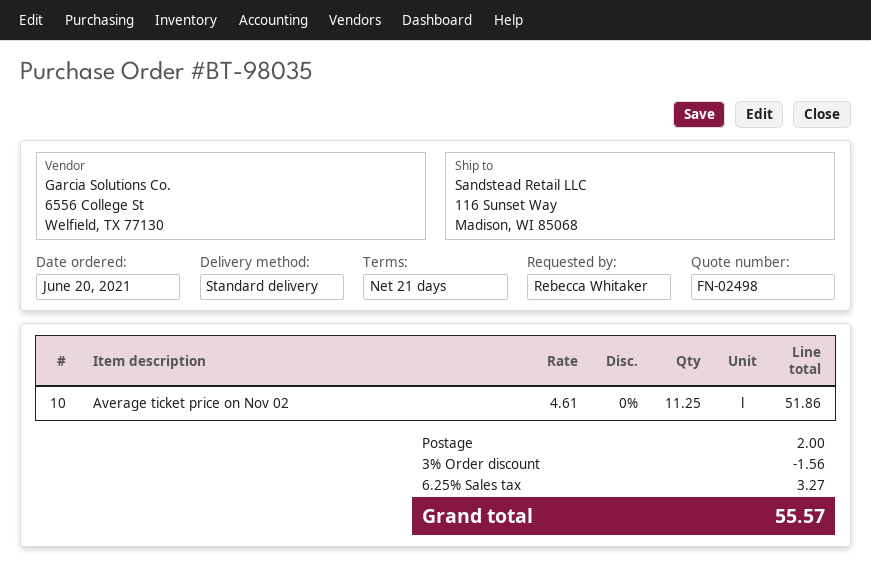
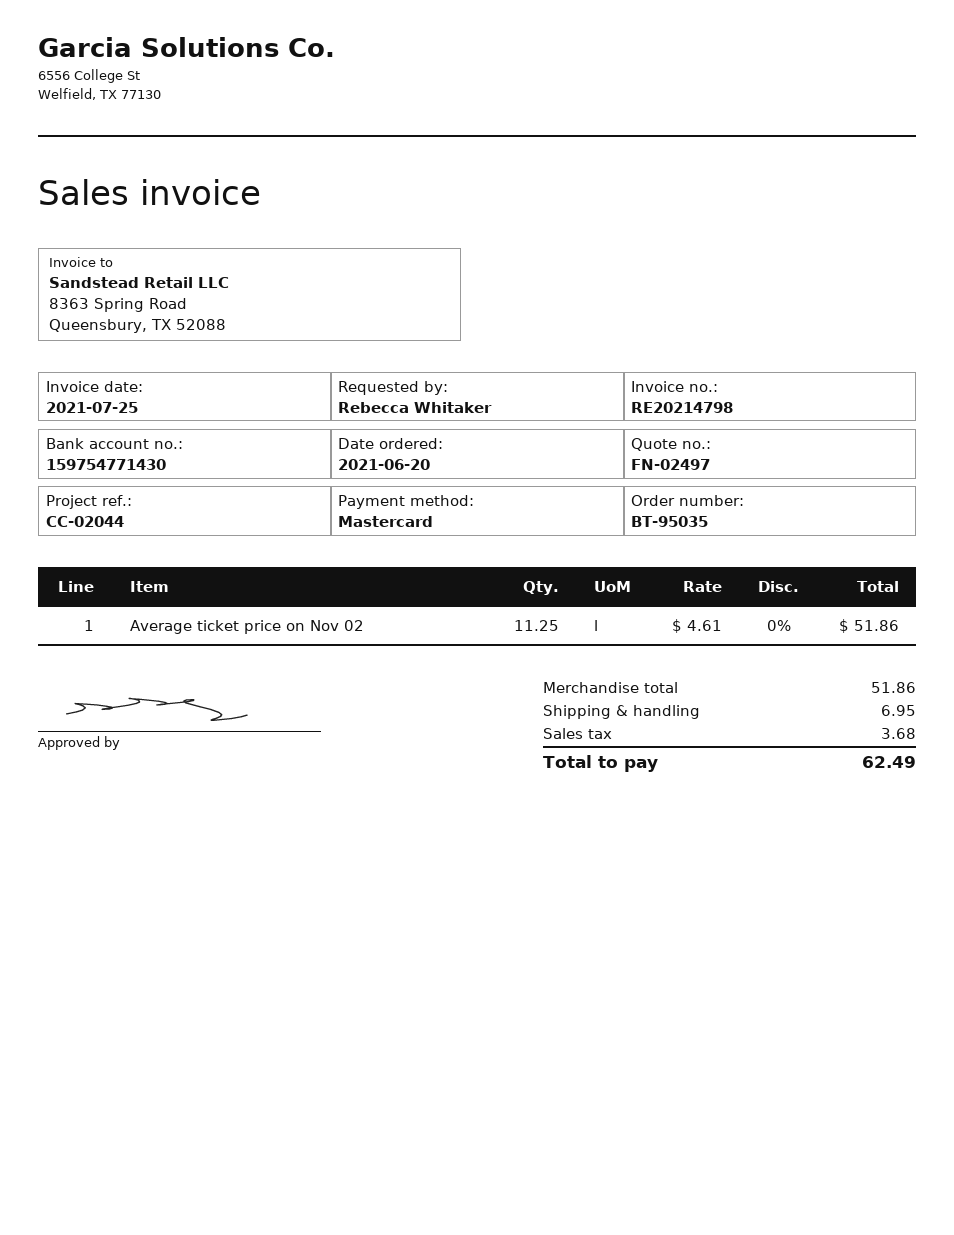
quote number: FN-02498 -> FN-02497
order number: BT-98035 -> BT-95035
discount: 3% = 1.56 -> none
shipping: 2.00 -> 6.95
tax: 3.27 -> 3.68
total: 55.57 -> 62.49

